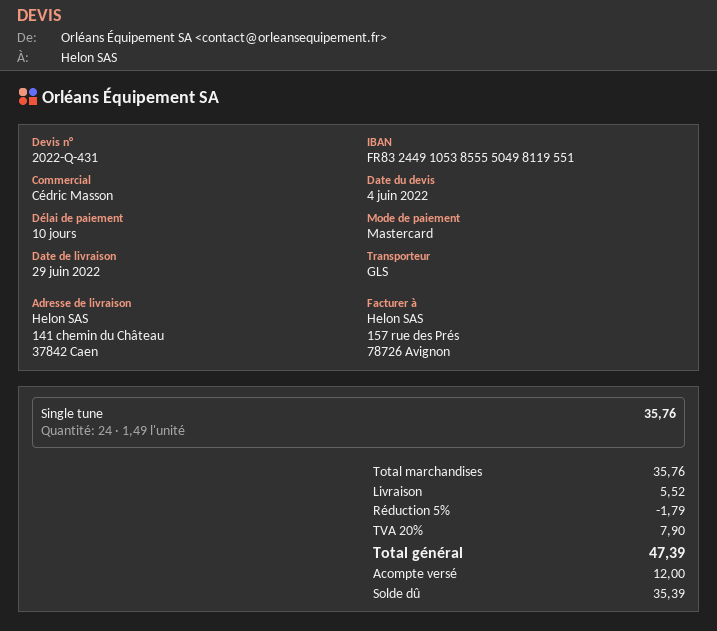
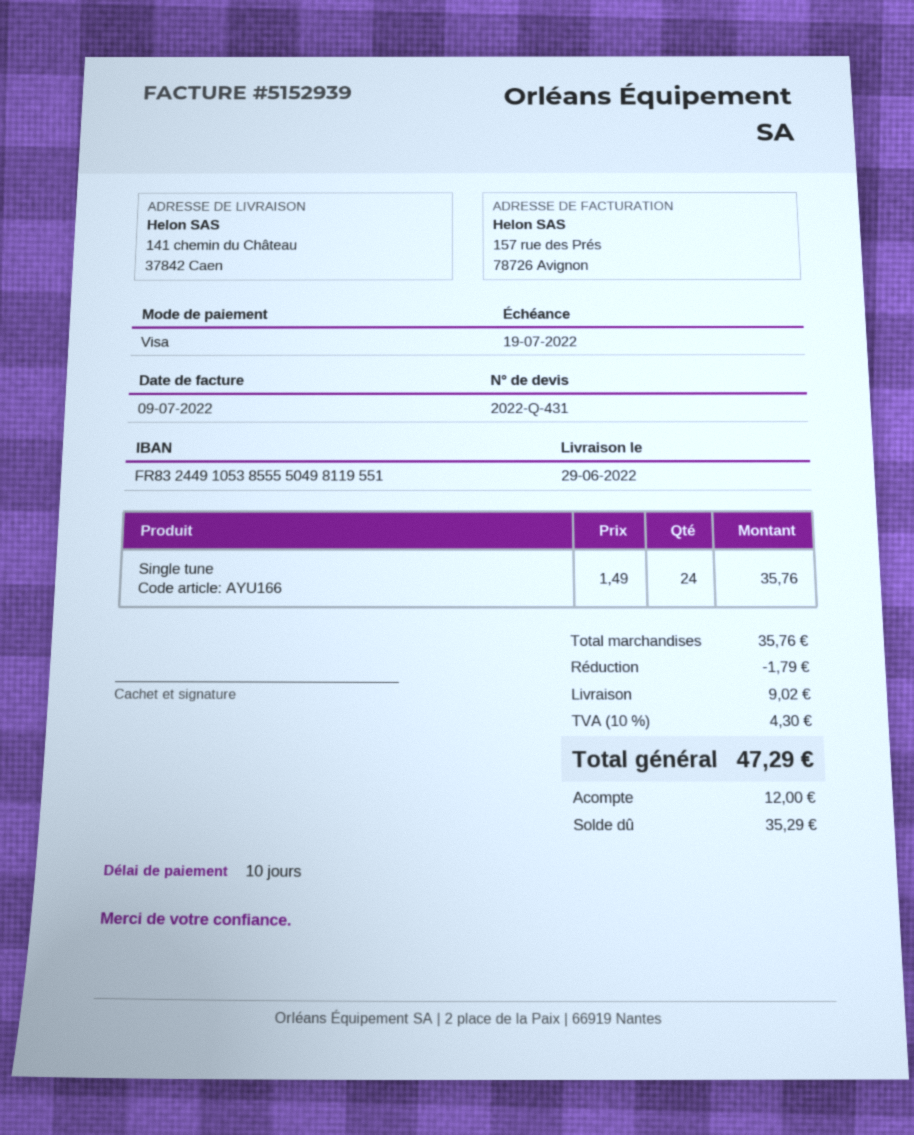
payment method: Mastercard -> Visa
shipping: 5.52 -> 9.02
tax: 20% = 7.90 -> 10% = 4.30
total: 47.39 -> 47.29
balance: 35.39 -> 35.29

